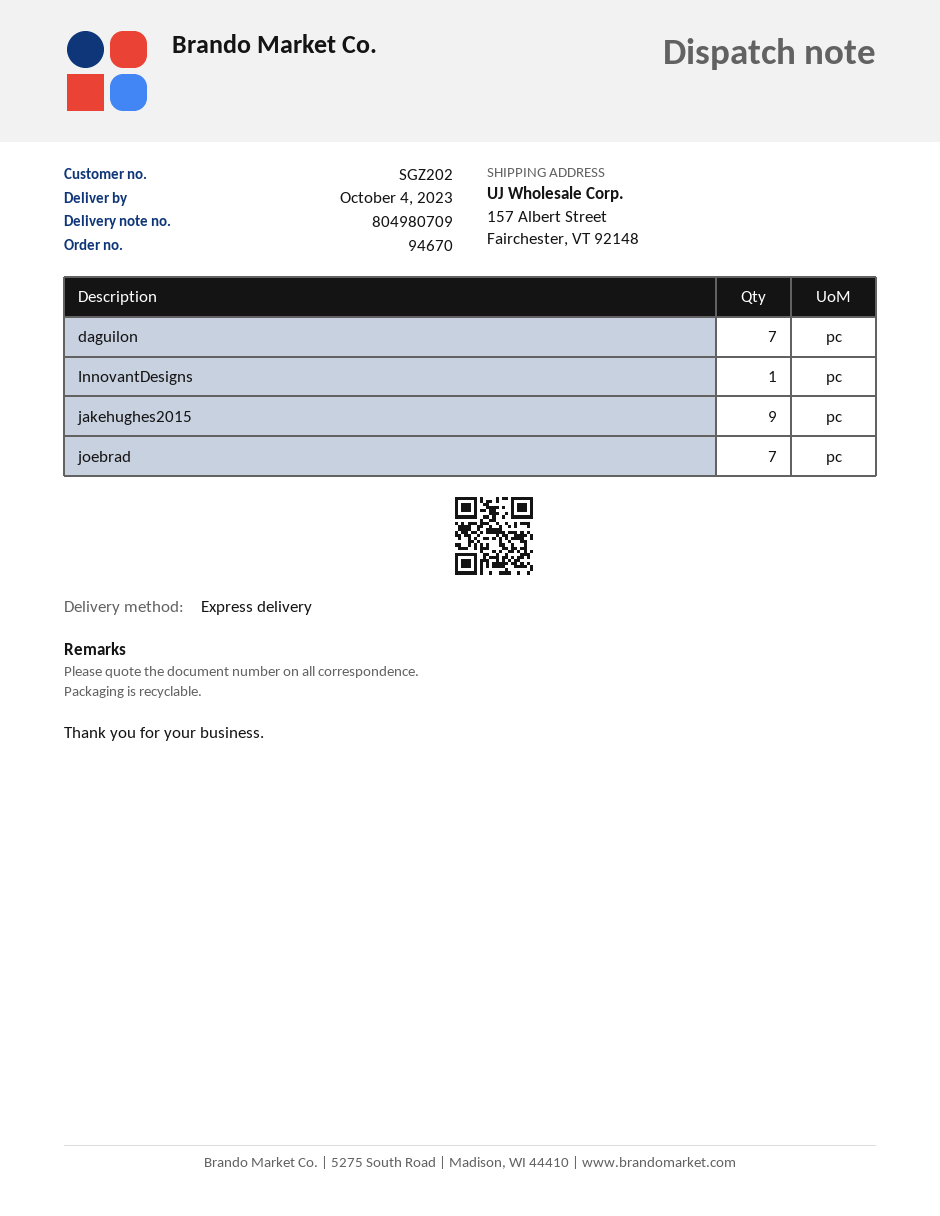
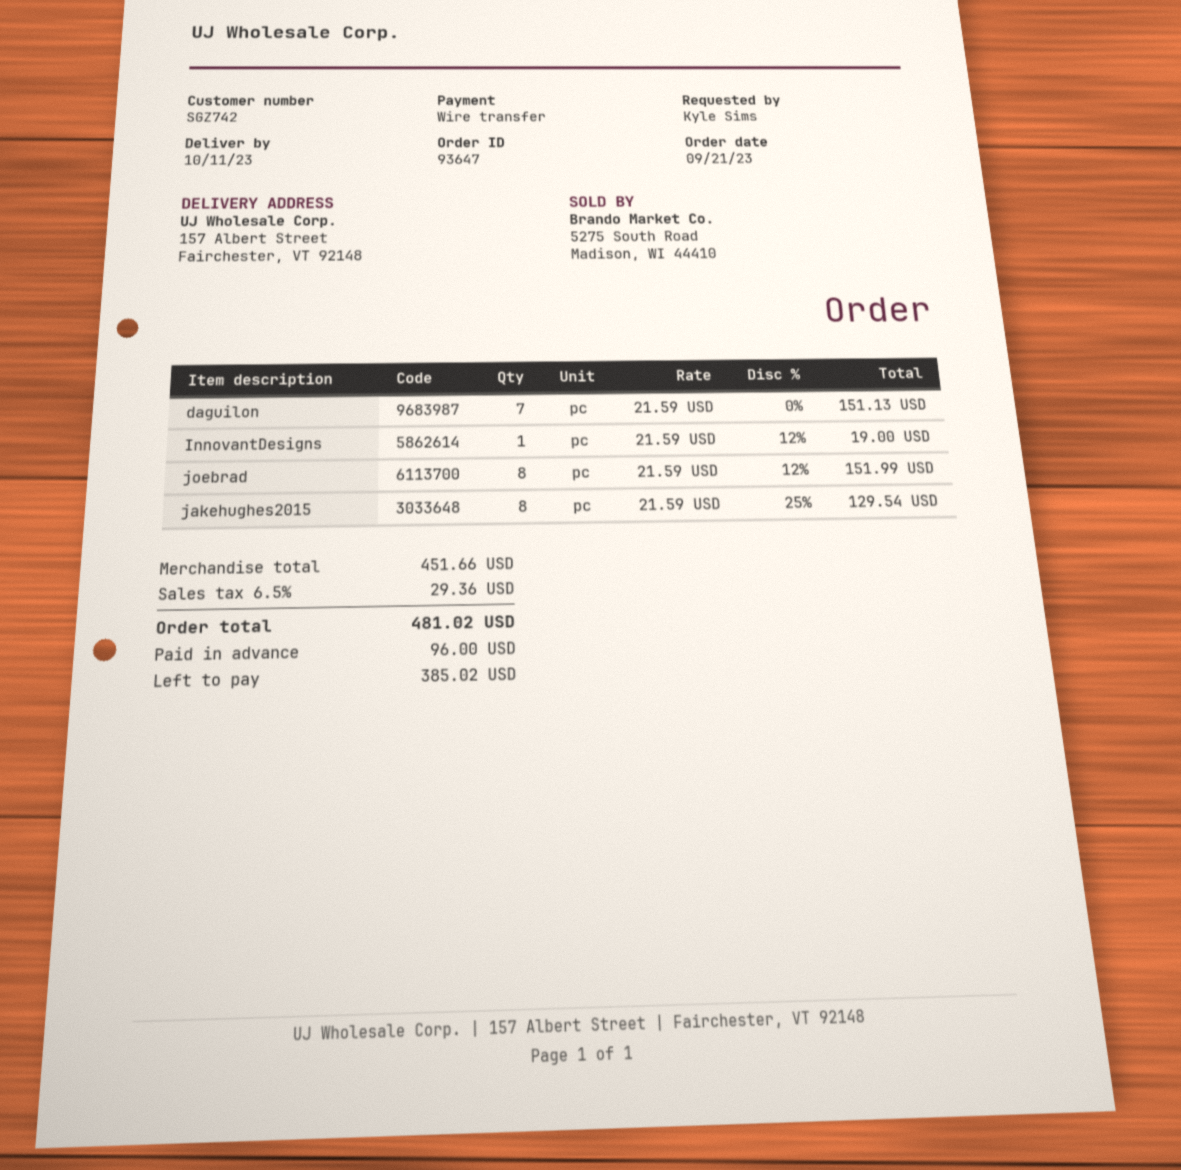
order number: 94670 -> 93647
delivery date: 2023-10-04 -> 2023-10-11
customer number: SGZ202 -> SGZ742
jakehughes2015: 9 -> 8
joebrad: 7 -> 8

